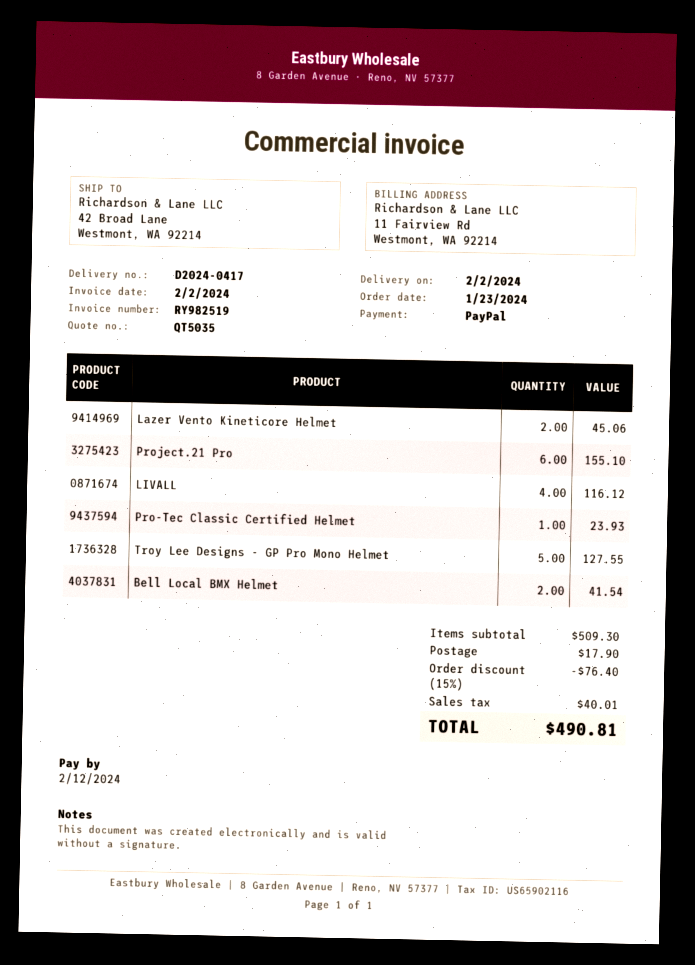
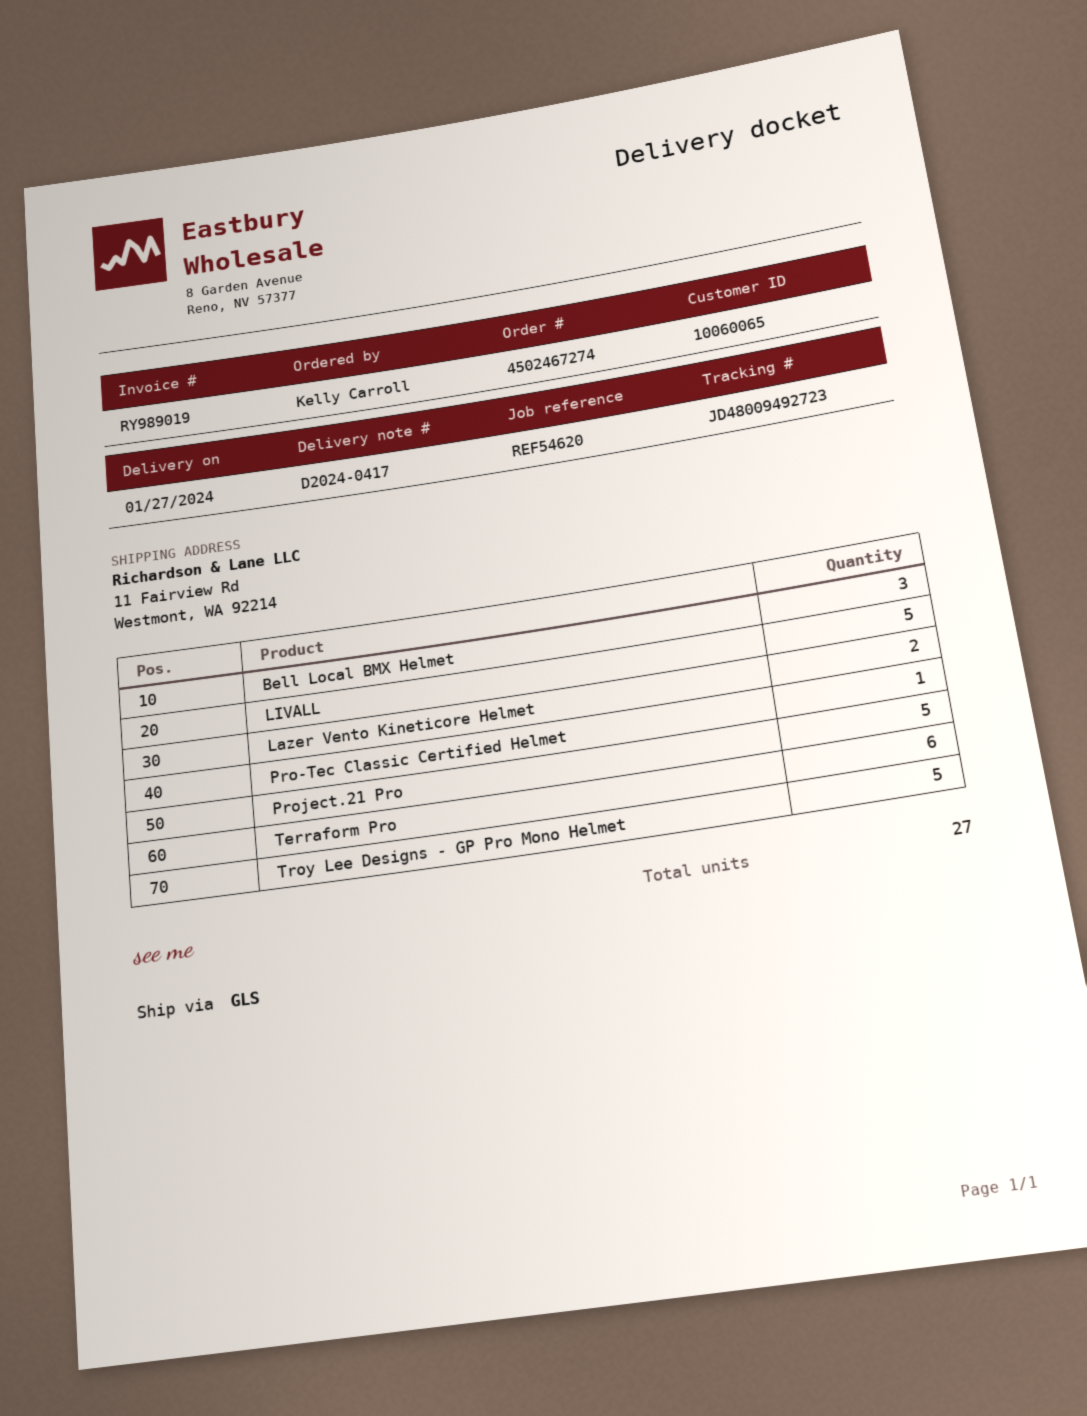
delivery date: 2024-02-02 -> 2024-01-27
invoice number: RY982519 -> RY989019
ship to: 42 Broad Lane, Westmont, WA 92214 -> 11 Fairview Rd, Westmont, WA 92214
Project.21 Pro: 6 -> 5
LIVALL: 4 -> 5
Bell Local BMX Helmet: 2 -> 3
Terraform Pro: none -> 6

